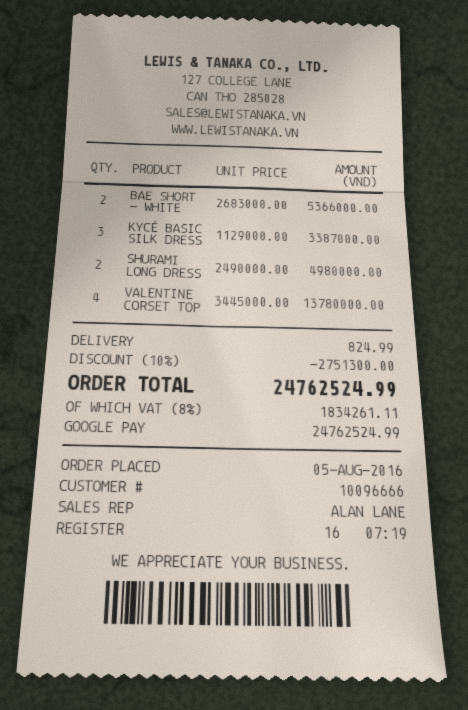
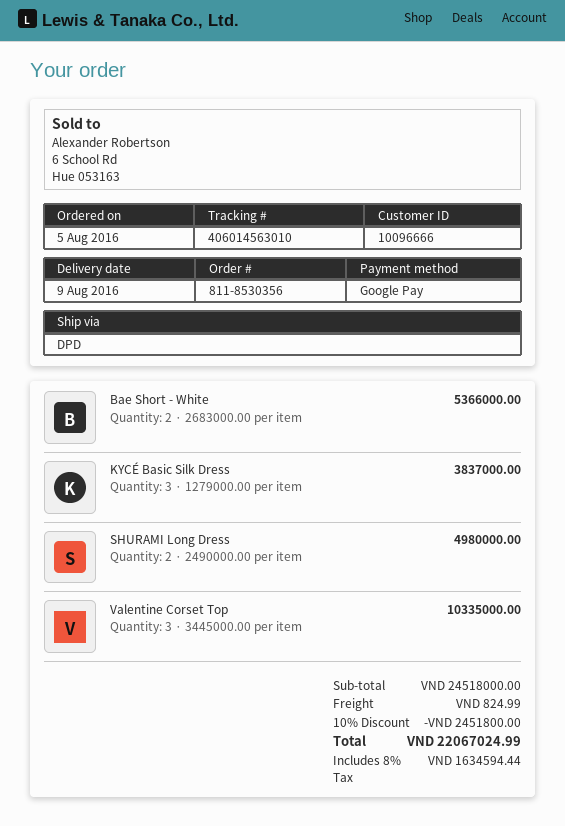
KYCÉ BASIC SILK DRESS: 3 x 1129000.00 = 3387000.00 -> 3 x 1279000.00 = 3837000.00
VALENTINE CORSET TOP: 4 x 3445000.00 = 13780000.00 -> 3 x 3445000.00 = 10335000.00
discount: 10% = 2751300.00 -> 10% = 2451800.00
tax: 8% = 1834261.11 -> 8% = 1634594.44
total: 24762524.99 -> 22067024.99

